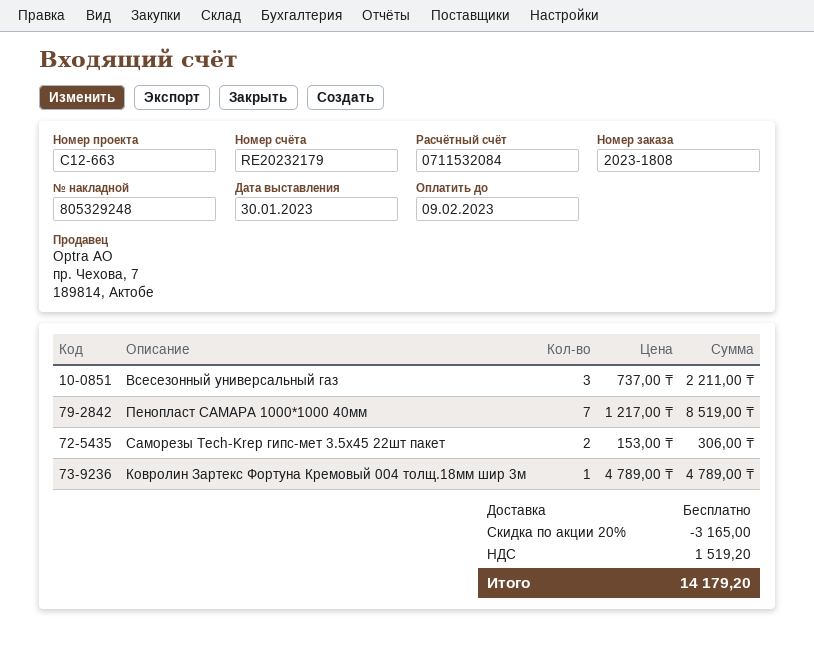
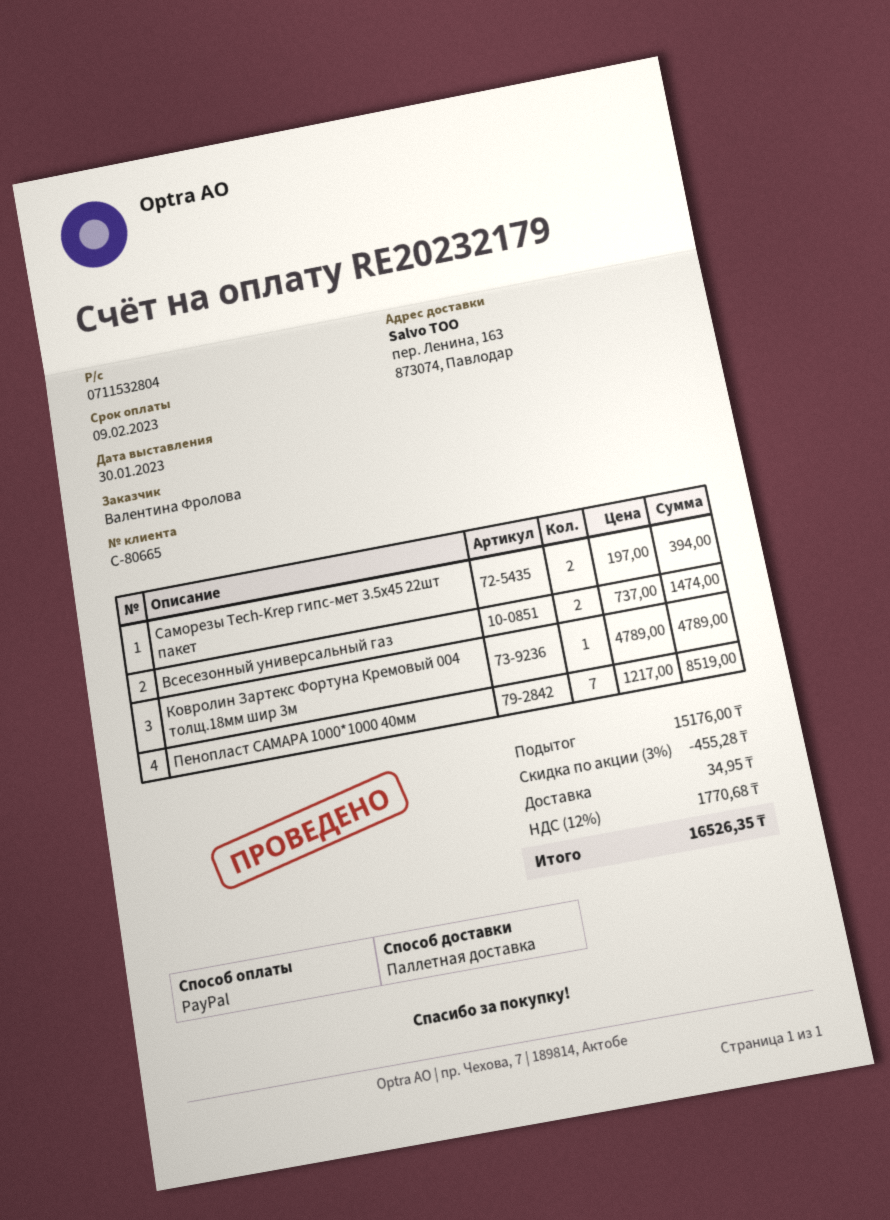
bank account: 0711532084 -> 0711532804
Всесезонный универсальный газ: 3 x 737.00 = 2211.00 -> 2 x 737.00 = 1474.00
Саморезы Tech-Krep гипс-мет 3.5х45 22шт пакет: 2 x 153.00 = 306.00 -> 2 x 197.00 = 394.00
discount: 20% = 3165.00 -> 3% = 455.28
shipping: 0.00 -> 34.95
tax: 1519.20 -> 1770.68
total: 14179.20 -> 16526.35

